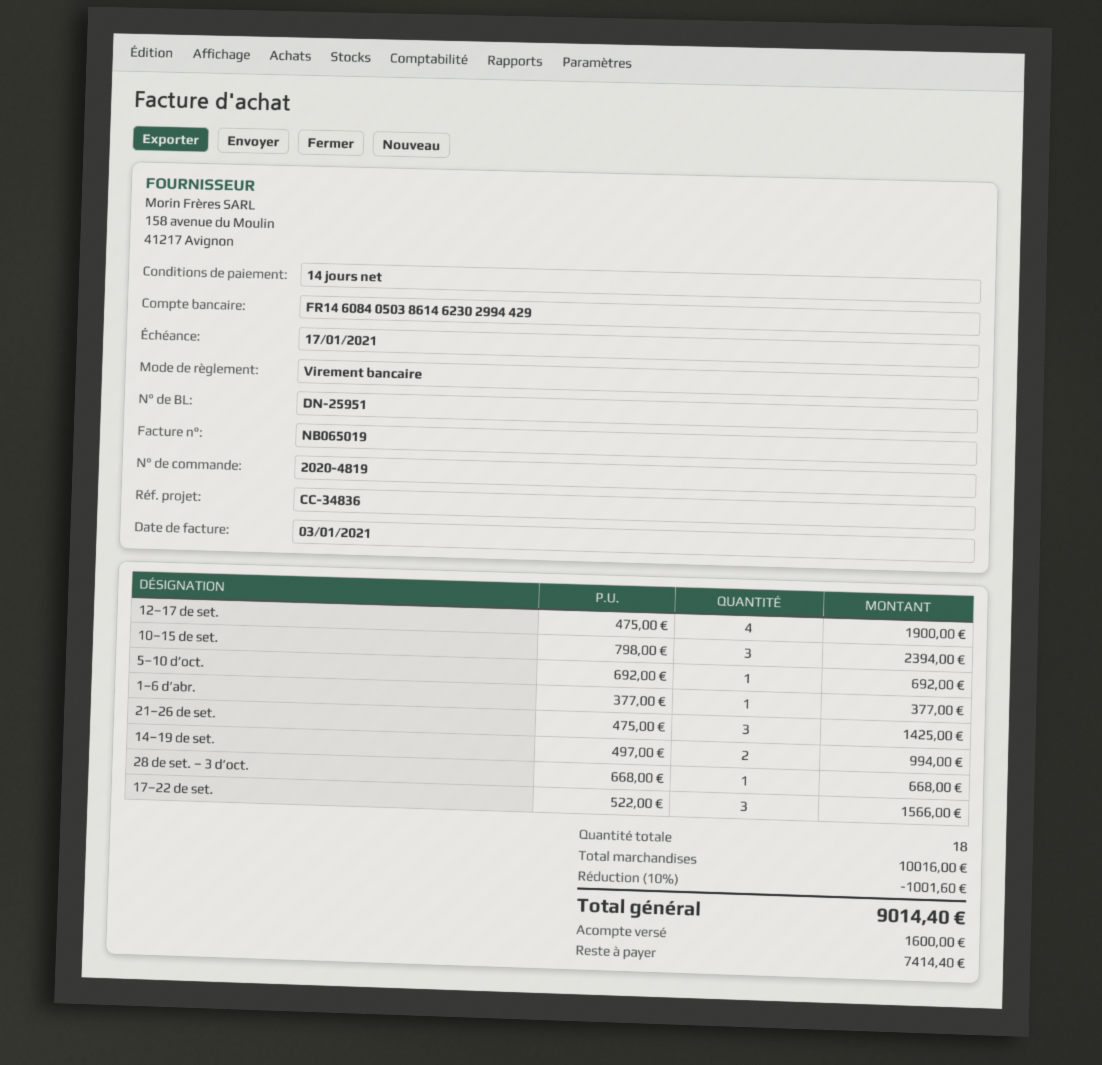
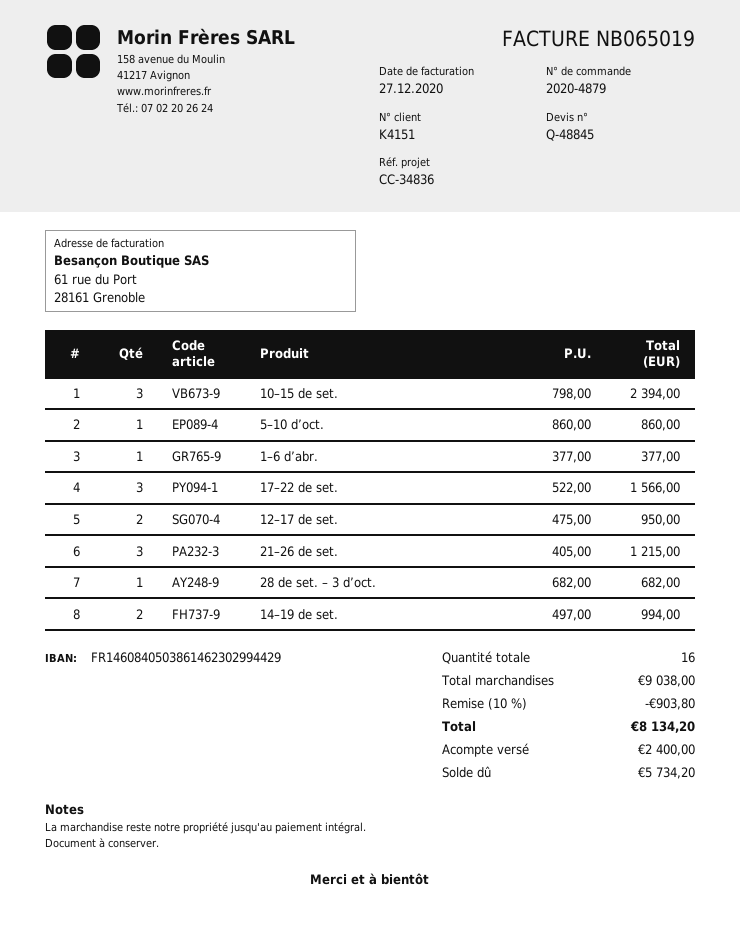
order number: 2020-4819 -> 2020-4879
invoice date: 2021-01-03 -> 2020-12-27
12–17 de set.: 4 x 475.00 = 1900.00 -> 2 x 475.00 = 950.00
5–10 d’oct.: 1 x 692.00 = 692.00 -> 1 x 860.00 = 860.00
21–26 de set.: 3 x 475.00 = 1425.00 -> 3 x 405.00 = 1215.00
28 de set. – 3 d’oct.: 1 x 668.00 = 668.00 -> 1 x 682.00 = 682.00
total quantity: 18 -> 16
subtotal: 10016.00 -> 9038.00
discount: 10% = 1001.60 -> 10% = 903.80
total: 9014.40 -> 8134.20
deposit: 1600.00 -> 2400.00
balance: 7414.40 -> 5734.20

